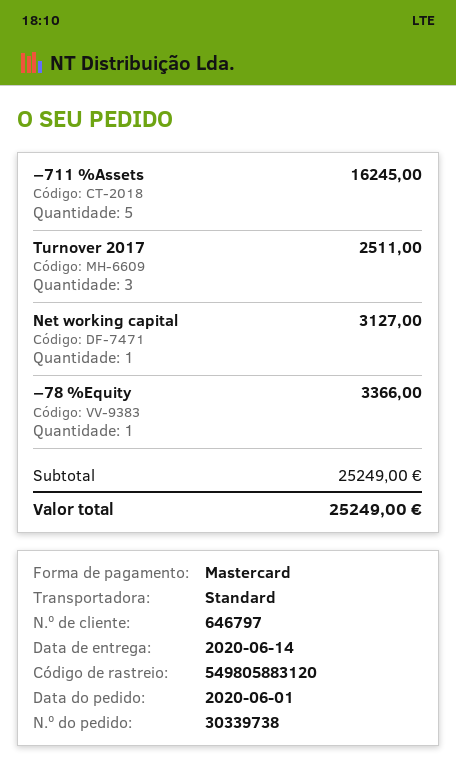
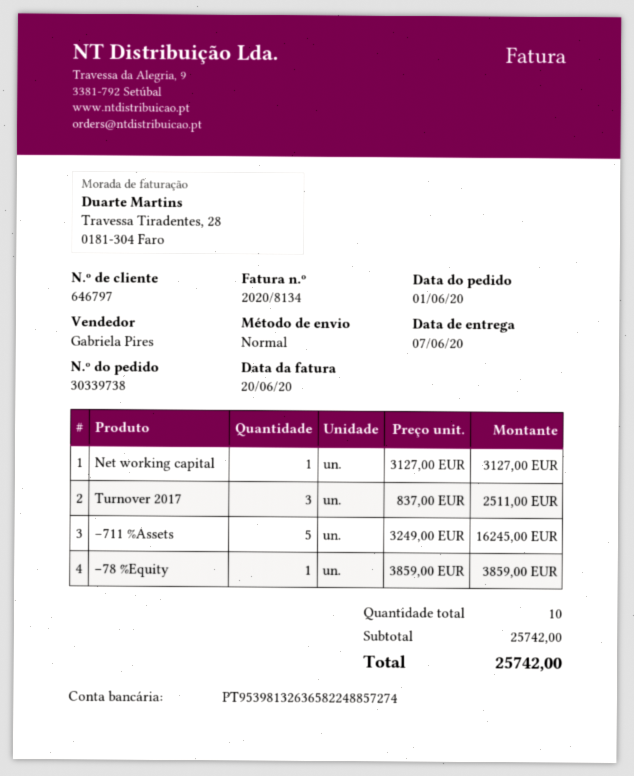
delivery date: 2020-06-14 -> 2020-06-07
−78 %Equity: 1 for 3366.00 -> 1 for 3859.00
subtotal: 25249.00 -> 25742.00
total: 25249.00 -> 25742.00

